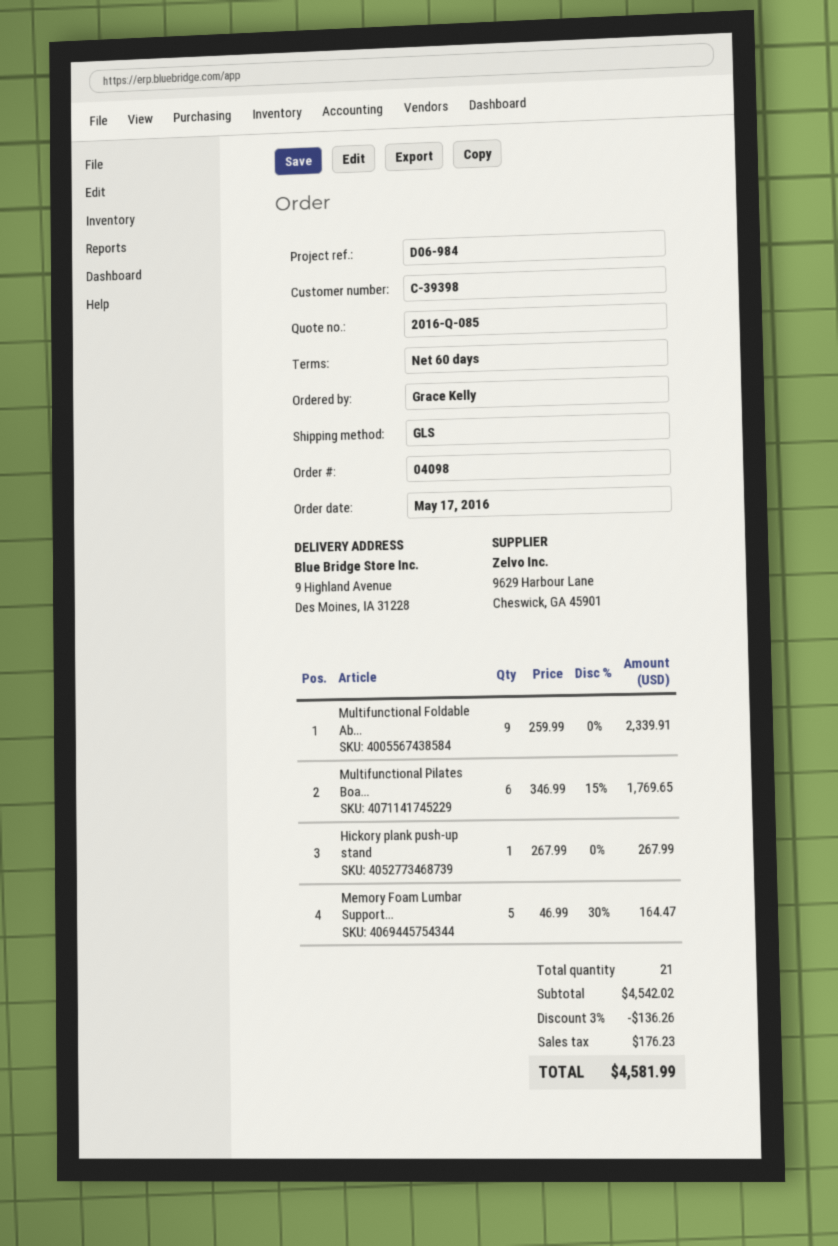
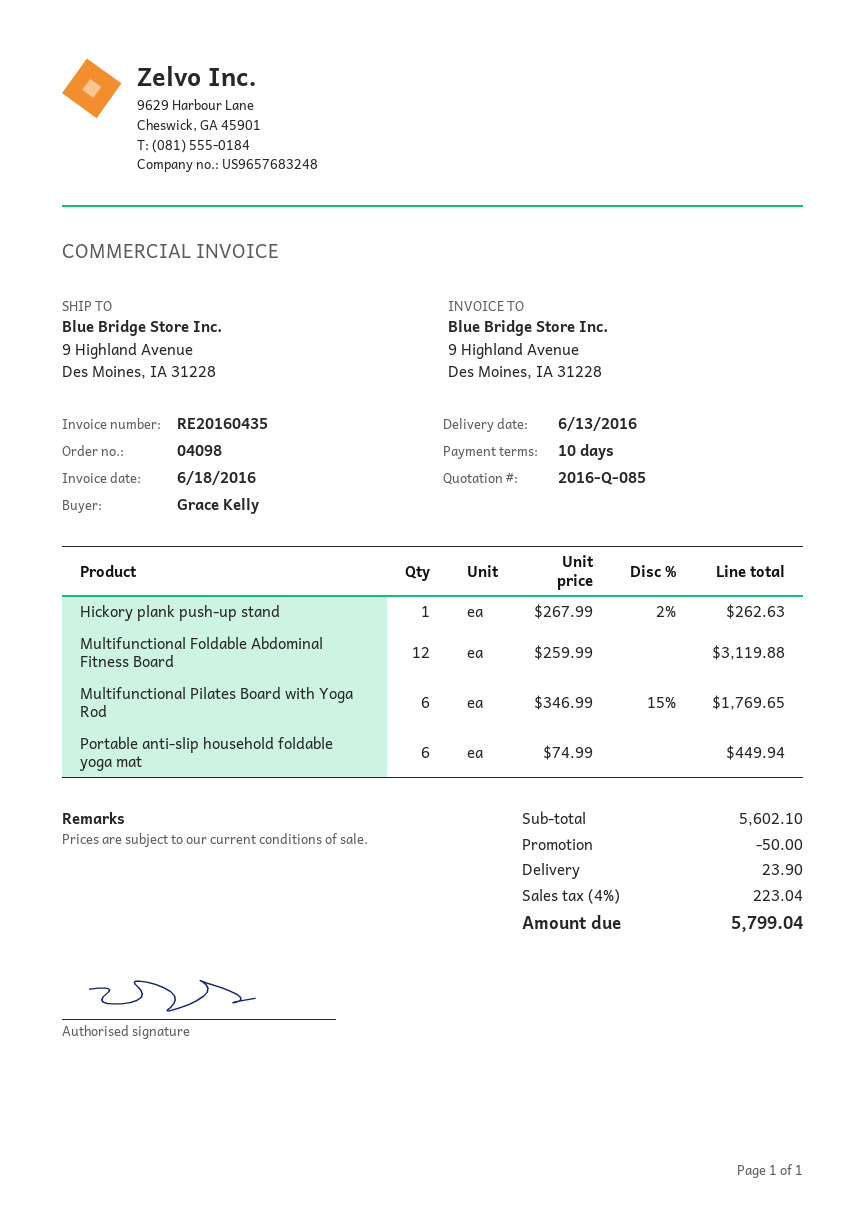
payment terms: 60 days -> 10 days
Multifunctional Foldable Ab...: 9 x 259.99 = 2339.91 -> 12 x 259.99 = 3119.88
Hickory plank push-up stand: 1 x 267.99 = 267.99 -> 1 x 267.99 - 2% = 262.63
Memory Foam Lumbar Support...: 5 x 46.99 - 30% = 164.47 -> none
Portable anti-slip household foldable yoga mat: none -> 6 x 74.99 = 449.94
subtotal: 4542.02 -> 5602.10
discount: 136.26 -> 50.00
shipping: none -> 23.90
tax: 176.23 -> 223.04
total: 4581.99 -> 5799.04

